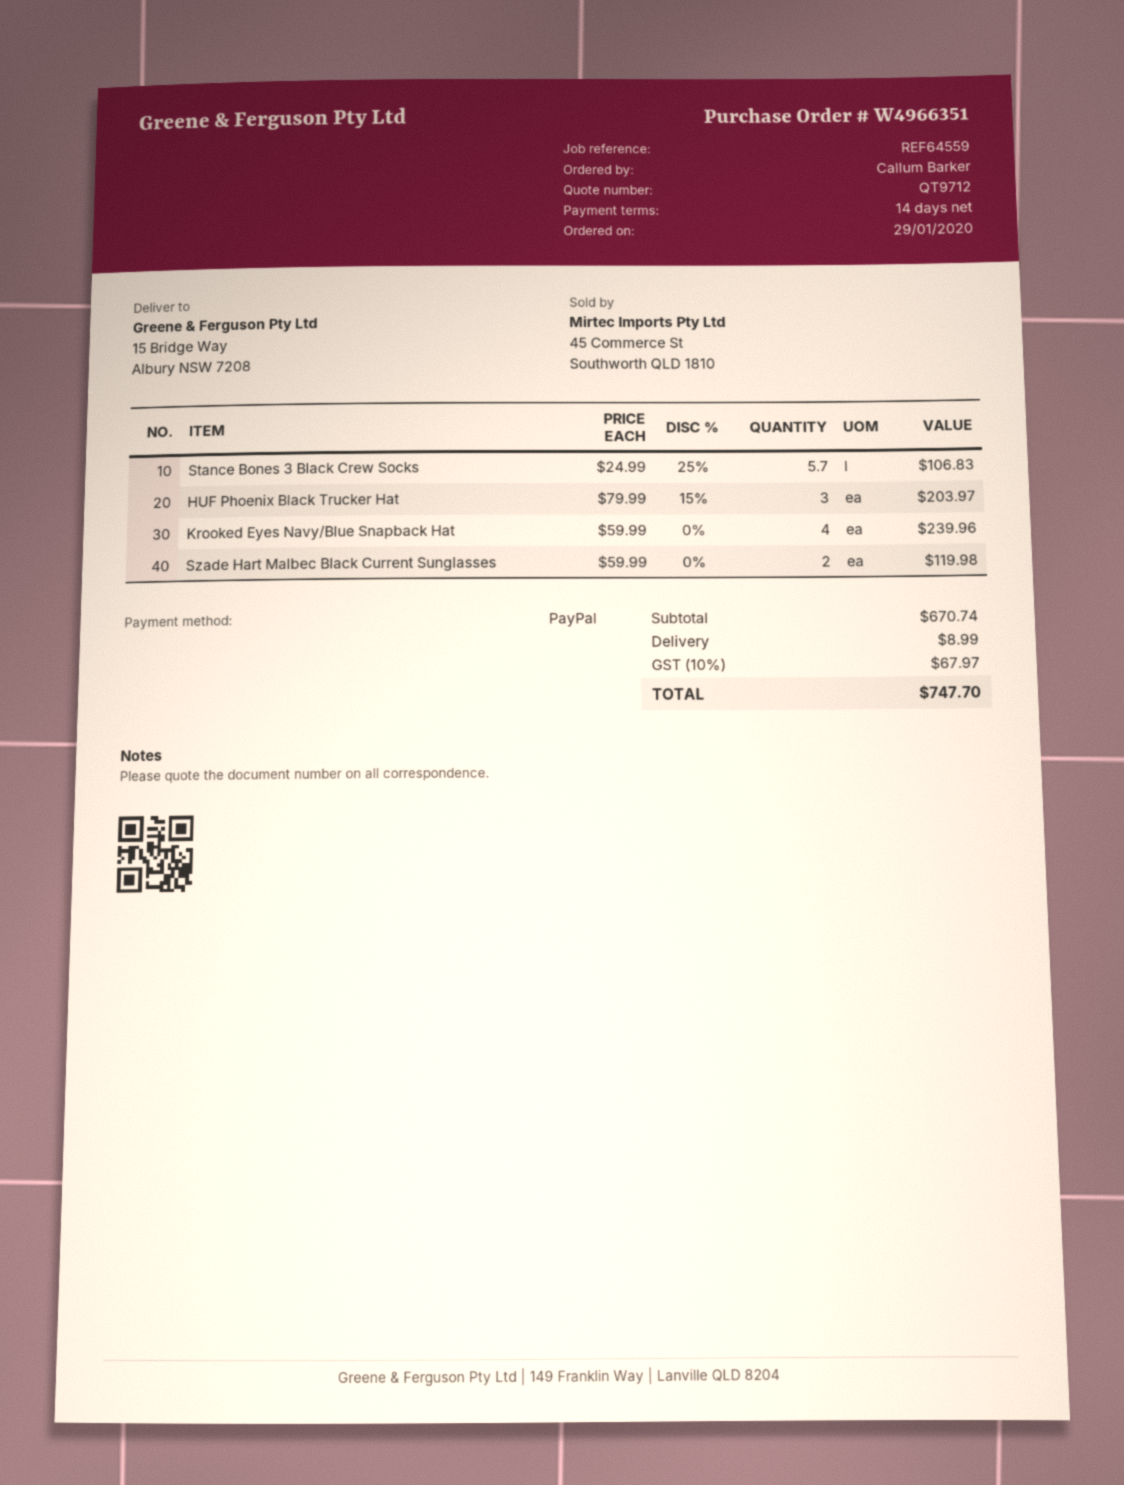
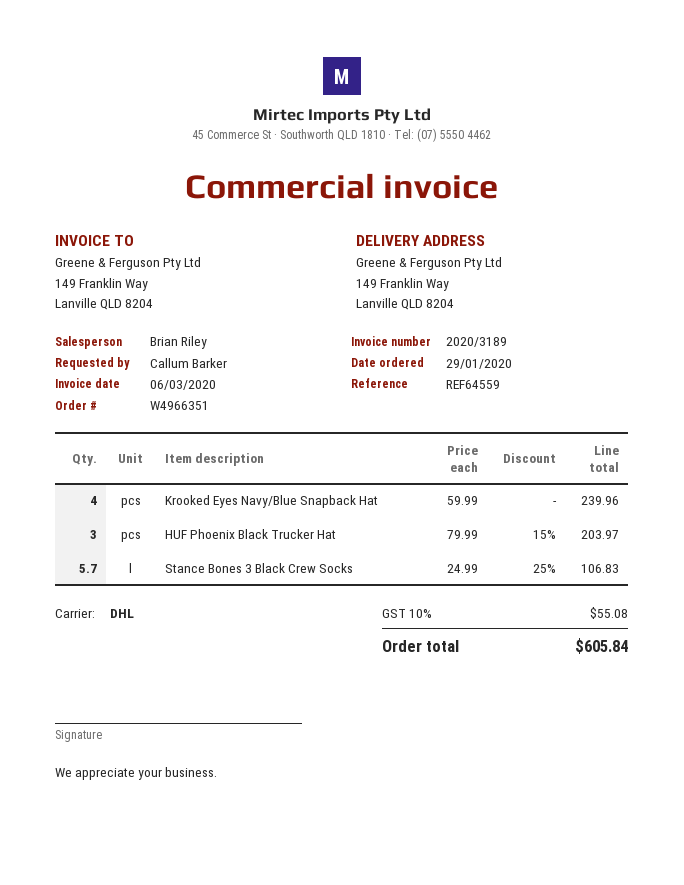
ship to: 15 Bridge Way, Albury NSW 7208 -> 149 Franklin Way, Lanville QLD 8204
Szade Hart Malbec Black Current Sunglasses: 2 x 59.99 = 119.98 -> none
shipping: 8.99 -> none
tax: 10% = 67.97 -> 10% = 55.08
total: 747.70 -> 605.84

